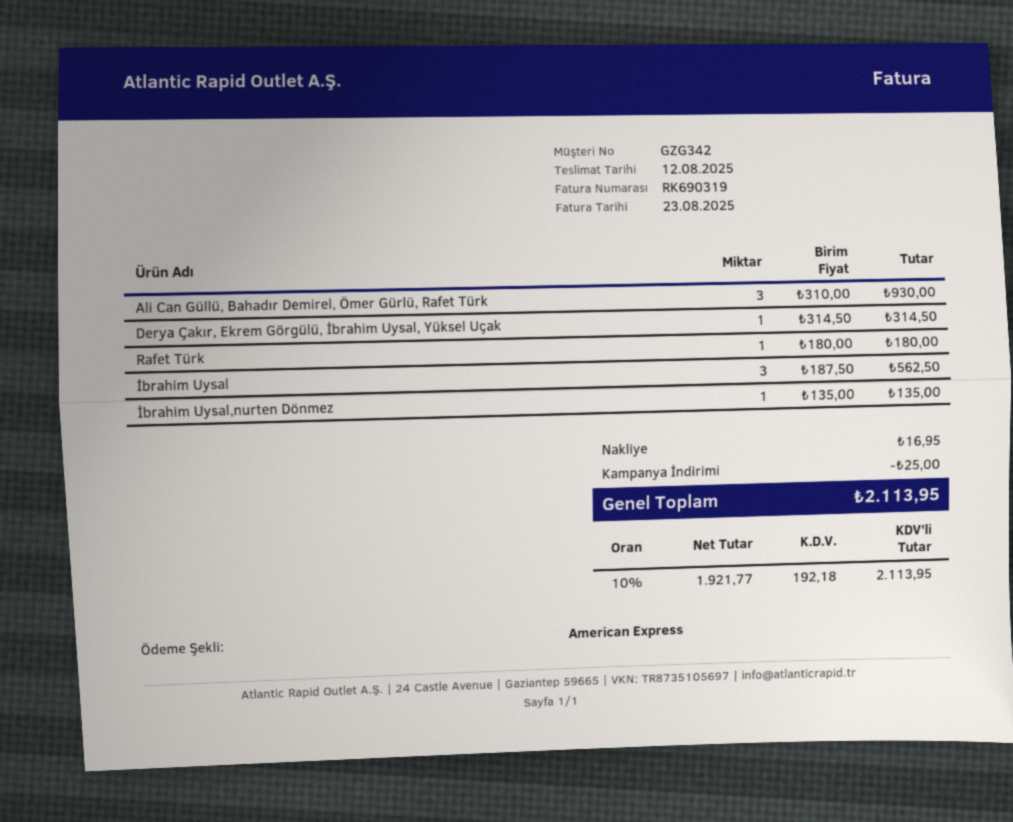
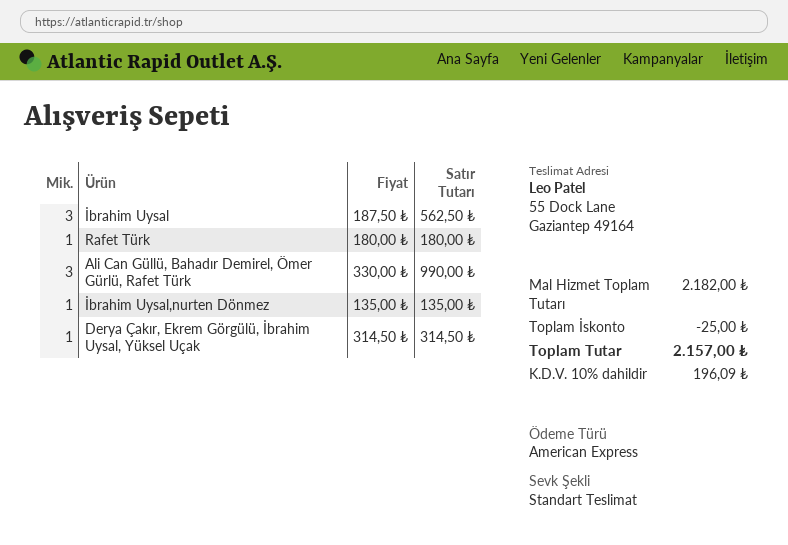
Ali Can Güllü, Bahadır Demirel, Ömer Gürlü, Rafet Türk: 3 x 310.00 = 930.00 -> 3 x 330.00 = 990.00
shipping: 16.95 -> none
tax: 10% = 192.18 -> 10% = 196.09
total: 2113.95 -> 2157.00

